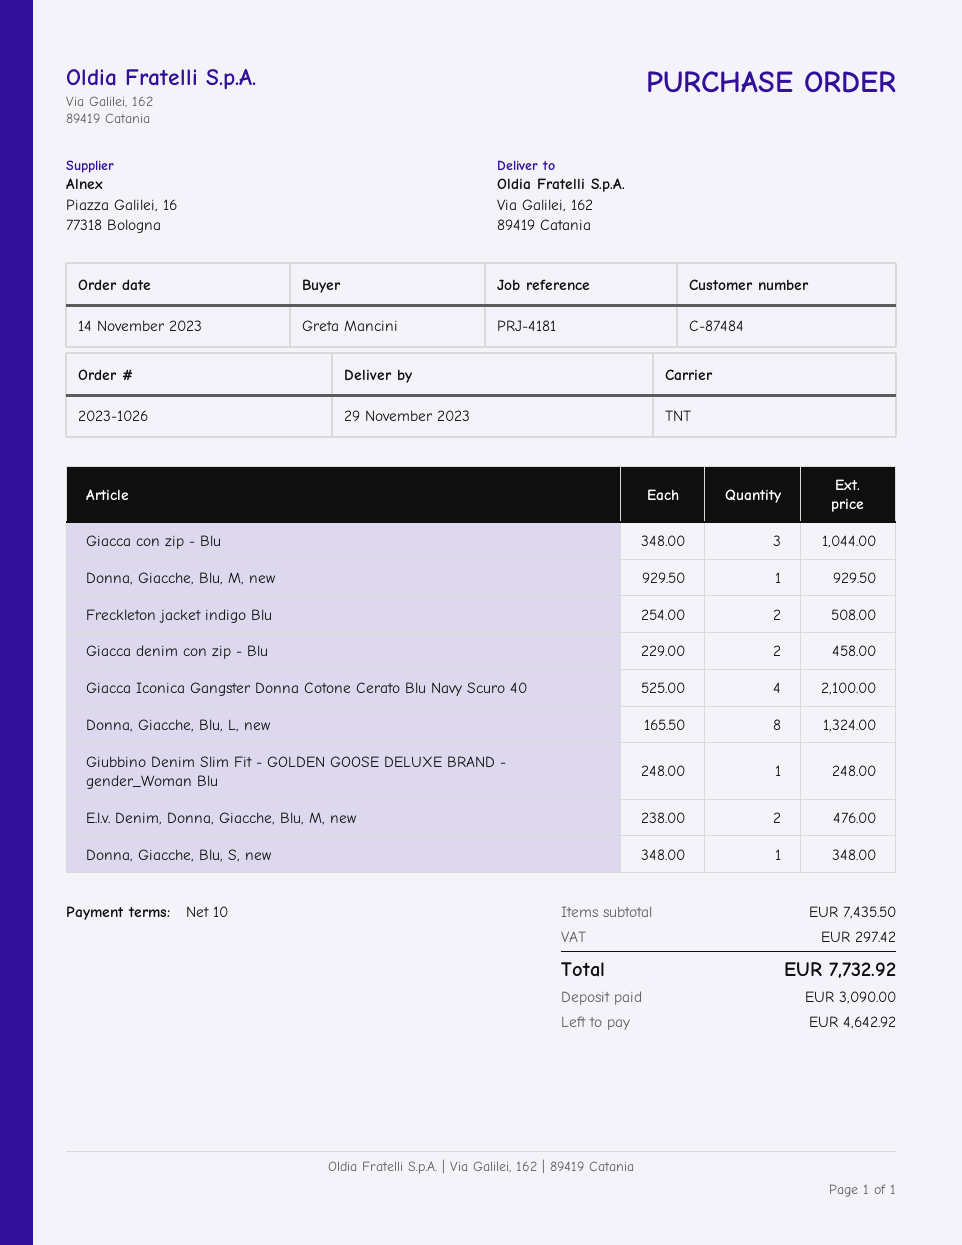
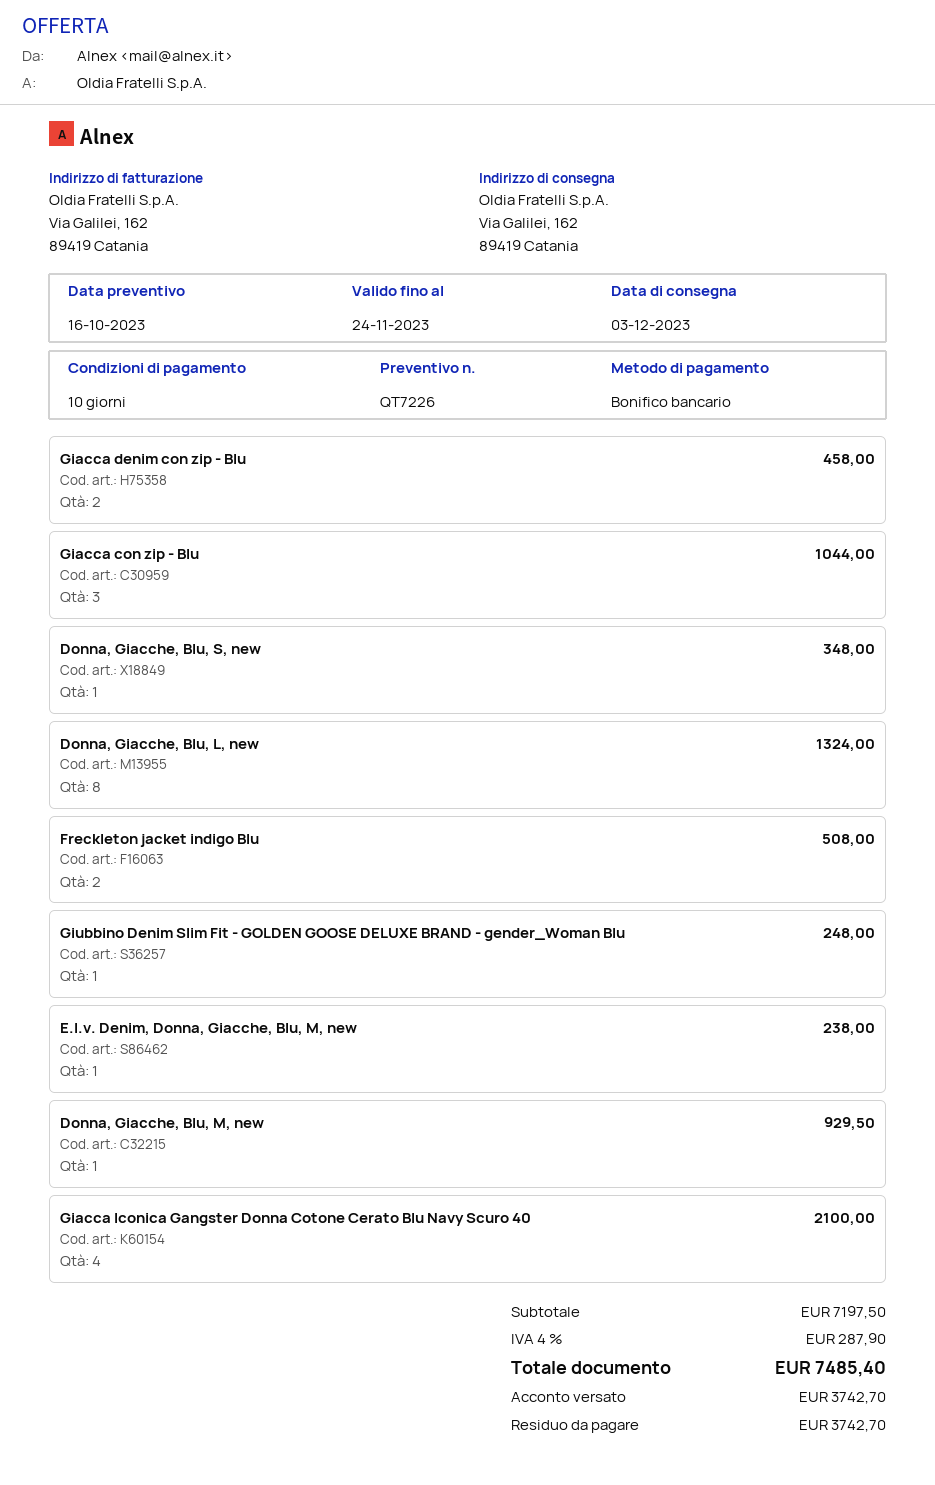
delivery date: 2023-11-29 -> 2023-12-03
E.l.v. Denim, Donna, Giacche, Blu, M, new: 2 for 476.00 -> 1 for 238.00
subtotal: 7435.50 -> 7197.50
tax: 297.42 -> 287.90
total: 7732.92 -> 7485.40
deposit: 3090.00 -> 3742.70
balance: 4642.92 -> 3742.70

